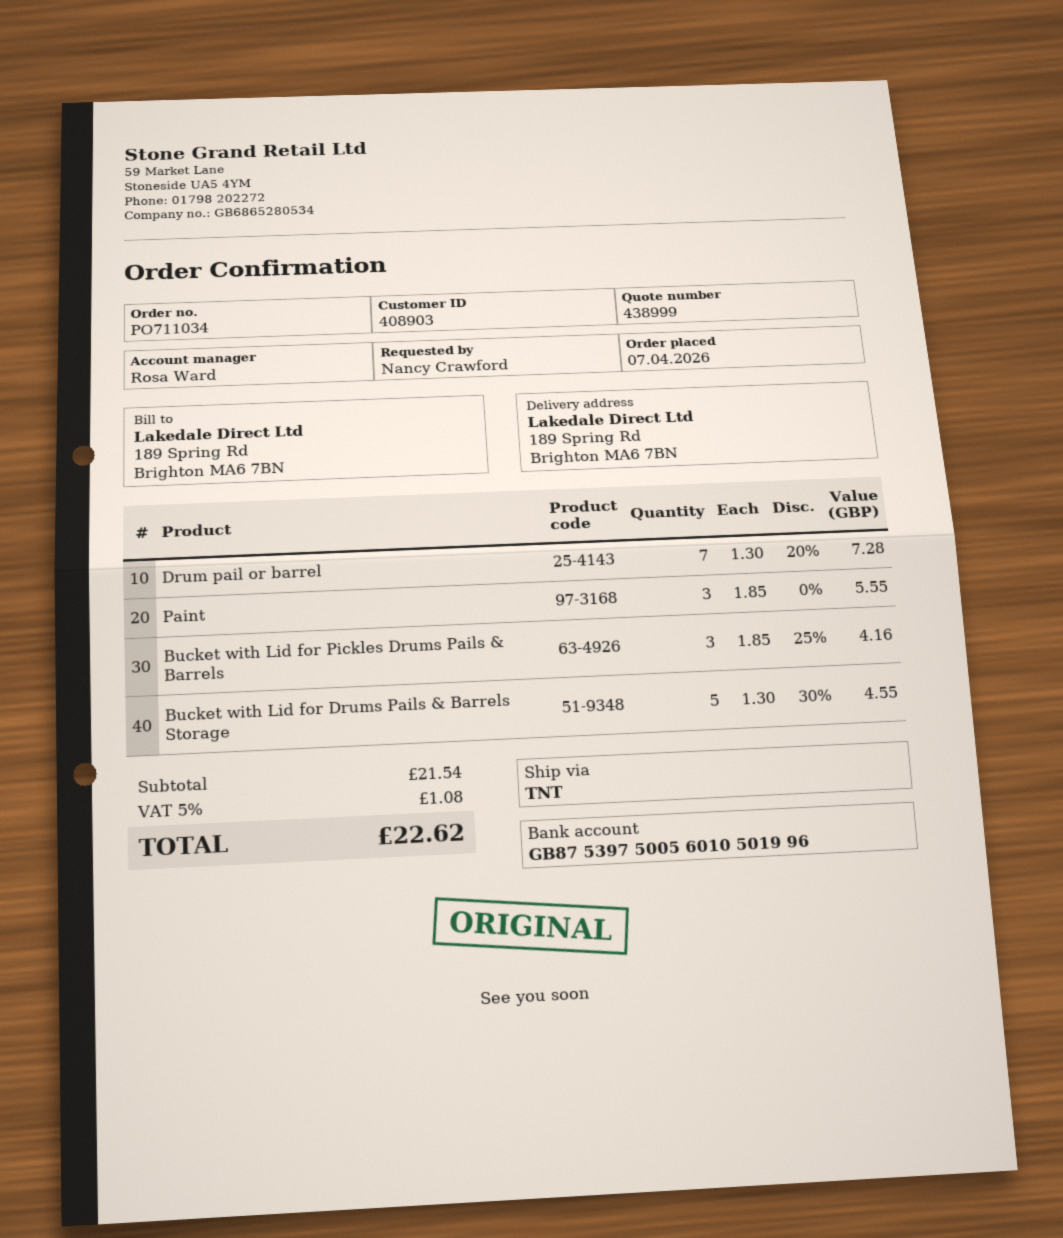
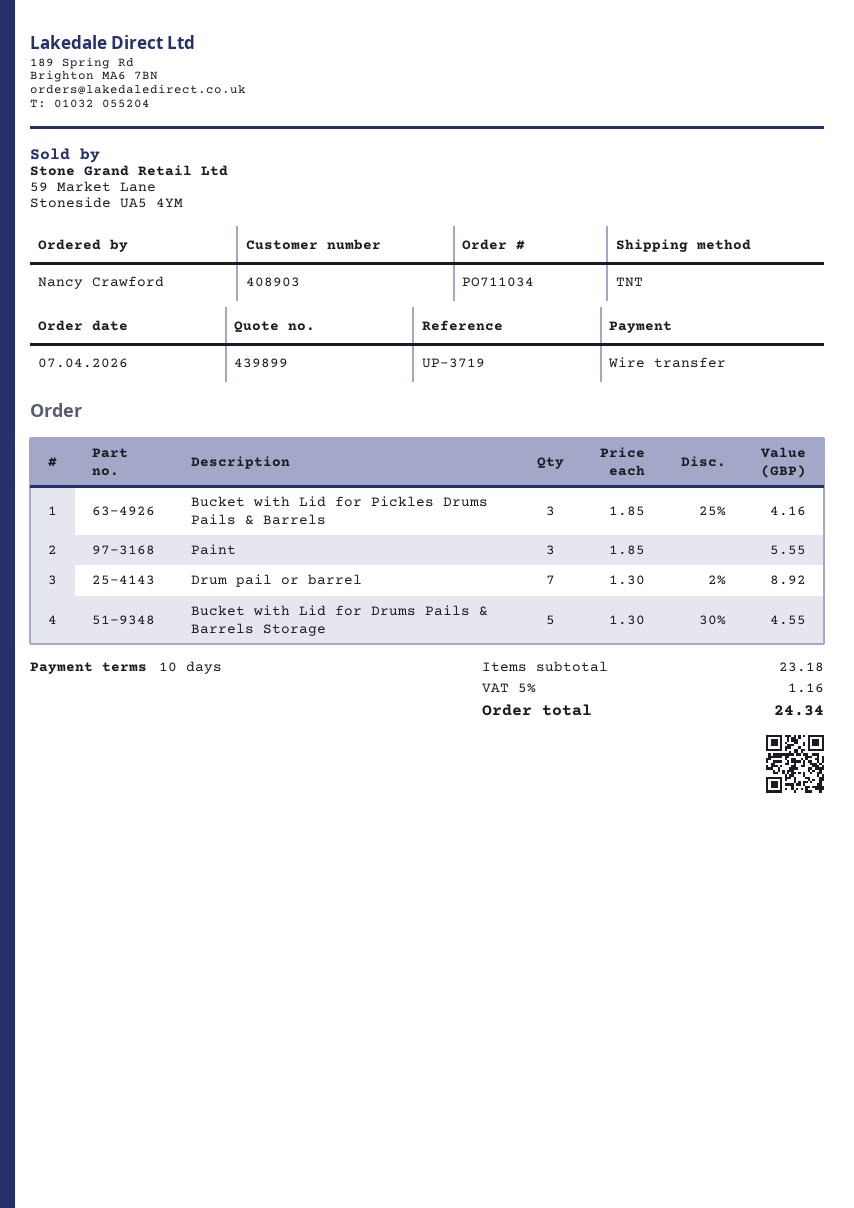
quote number: 438999 -> 439899
Drum pail or barrel: 7 x 1.30 - 20% = 7.28 -> 7 x 1.30 - 2% = 8.92
subtotal: 21.54 -> 23.18
tax: 5% = 1.08 -> 5% = 1.16
total: 22.62 -> 24.34

